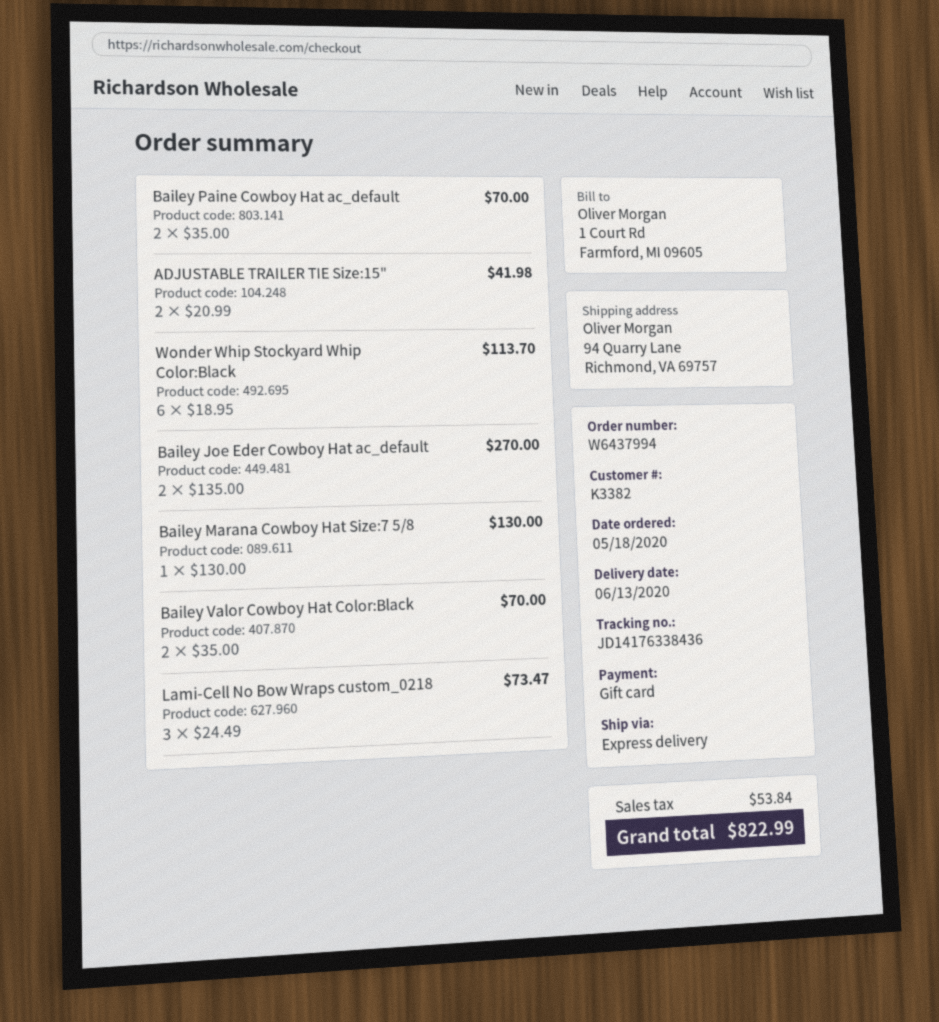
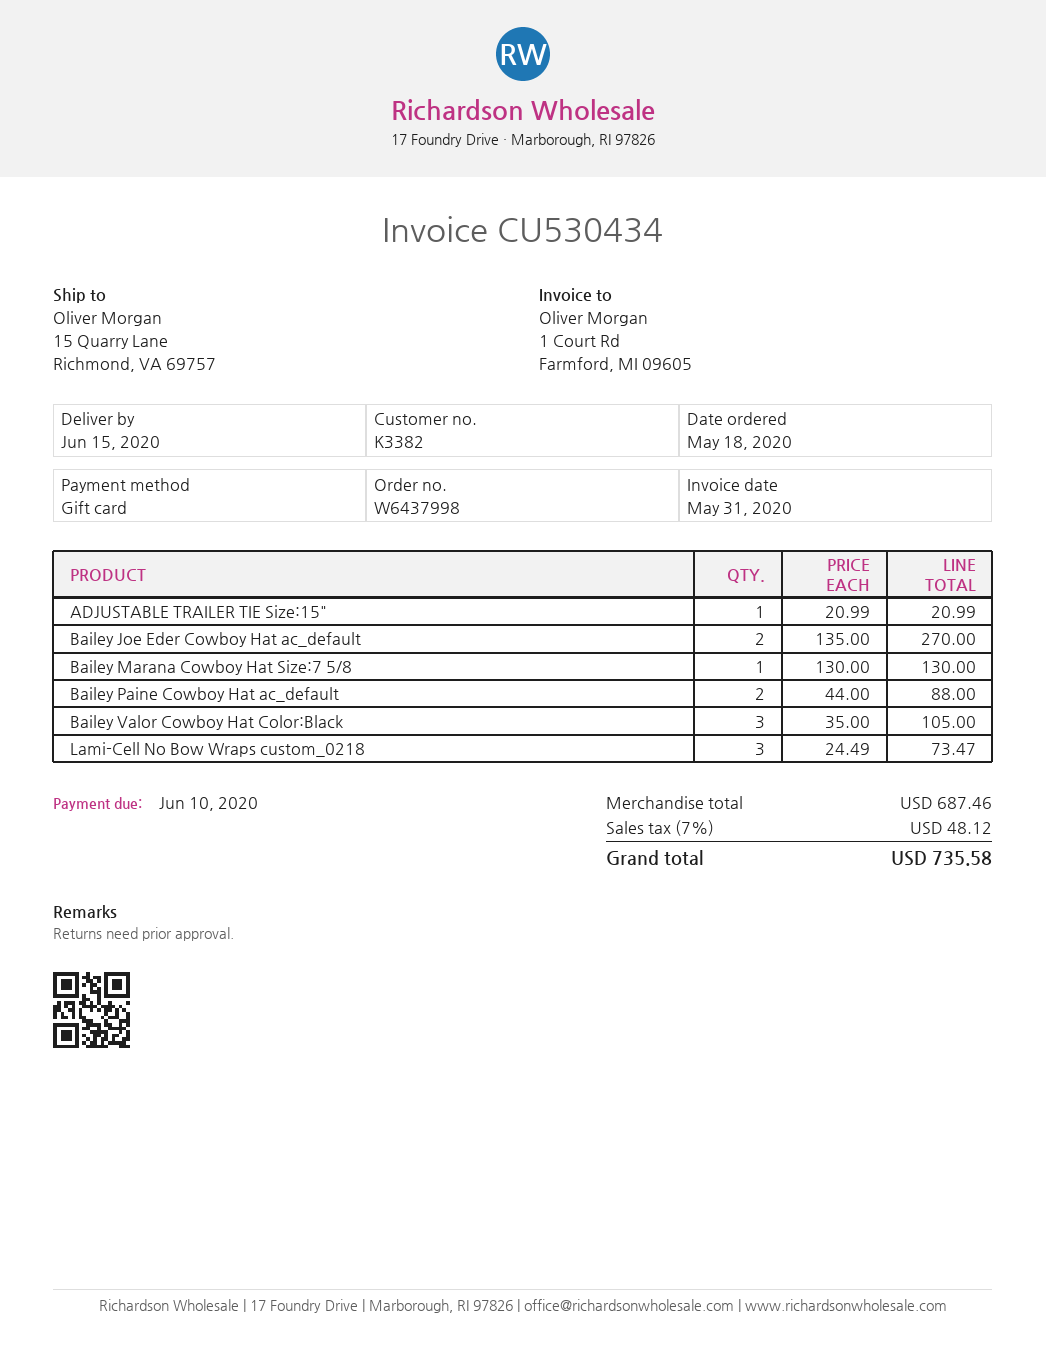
order number: W6437994 -> W6437998
delivery date: 2020-06-13 -> 2020-06-15
ship to: 94 Quarry Lane, Richmond, VA 69757 -> 15 Quarry Lane, Richmond, VA 69757
Bailey Paine Cowboy Hat ac_default: 2 x 35.00 = 70.00 -> 2 x 44.00 = 88.00
ADJUSTABLE TRAILER TIE Size:15": 2 x 20.99 = 41.98 -> 1 x 20.99 = 20.99
Wonder Whip Stockyard Whip Color:Black: 6 x 18.95 = 113.70 -> none
Bailey Valor Cowboy Hat Color:Black: 2 x 35.00 = 70.00 -> 3 x 35.00 = 105.00
tax: 53.84 -> 48.12
total: 822.99 -> 735.58

